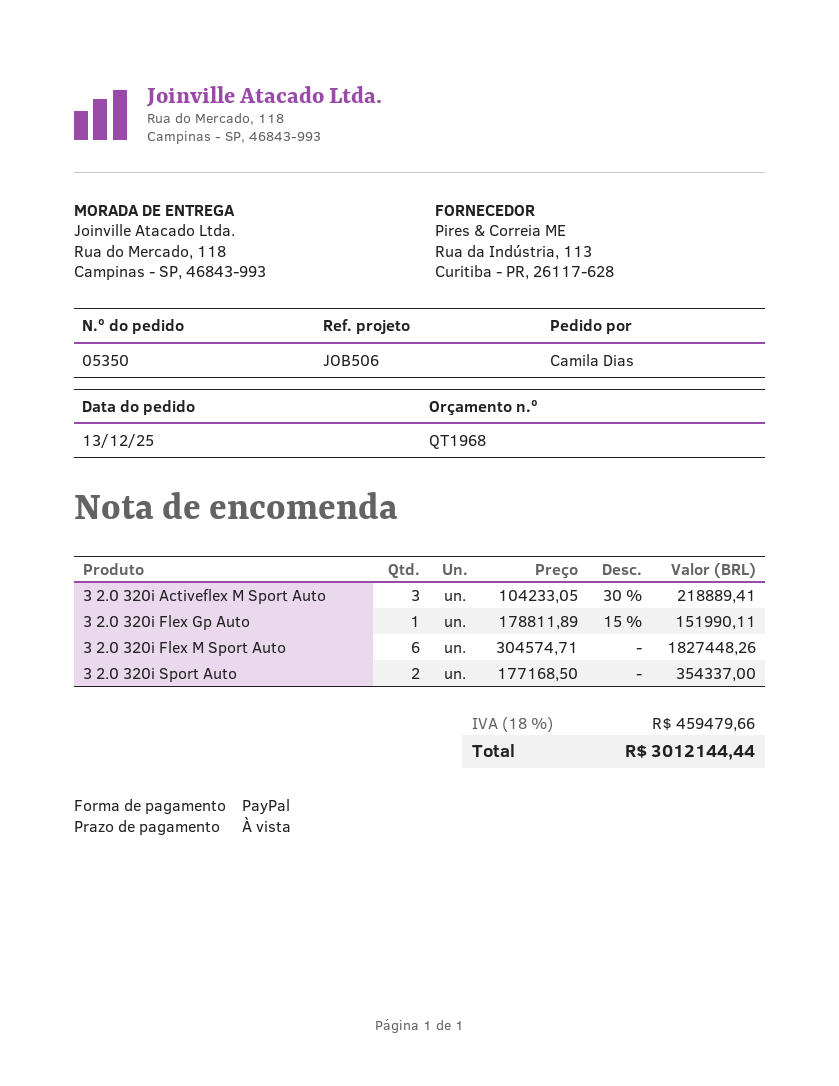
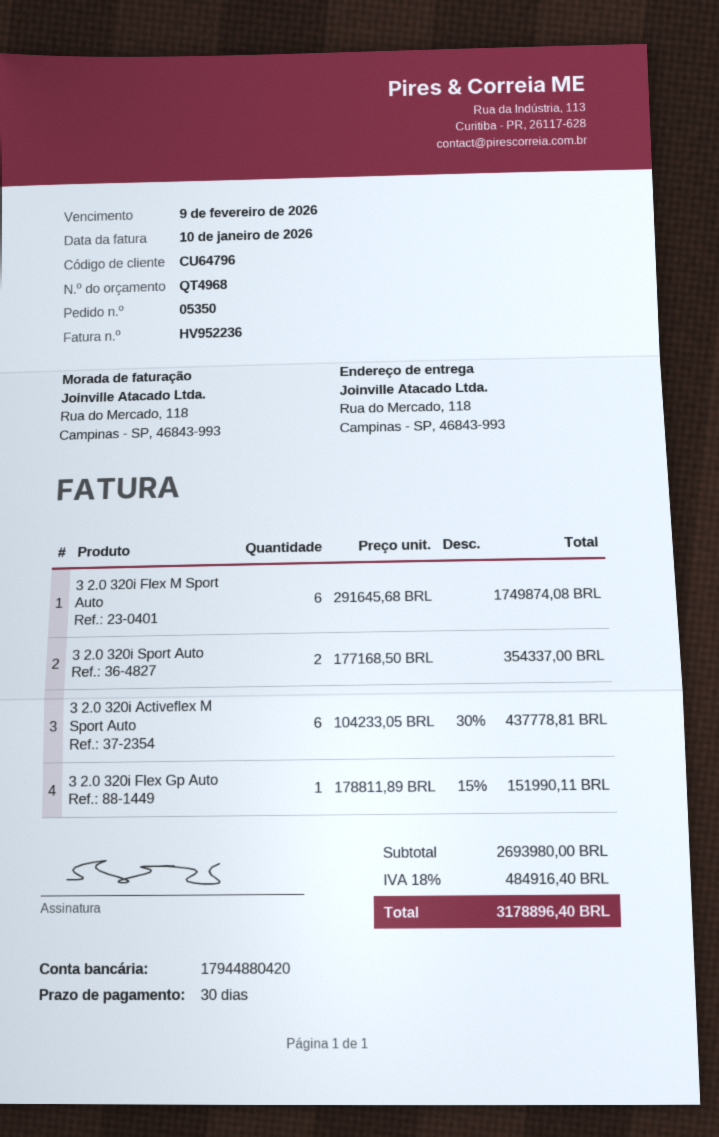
quote number: QT1968 -> QT4968
payment terms: on receipt -> 30 days
3 2.0 320i Activeflex M Sport Auto: 3 x 104233.05 - 30% = 218889.41 -> 6 x 104233.05 - 30% = 437778.81
3 2.0 320i Flex M Sport Auto: 6 x 304574.71 = 1827448.26 -> 6 x 291645.68 = 1749874.08
tax: 18% = 459479.66 -> 18% = 484916.40
total: 3012144.44 -> 3178896.40

